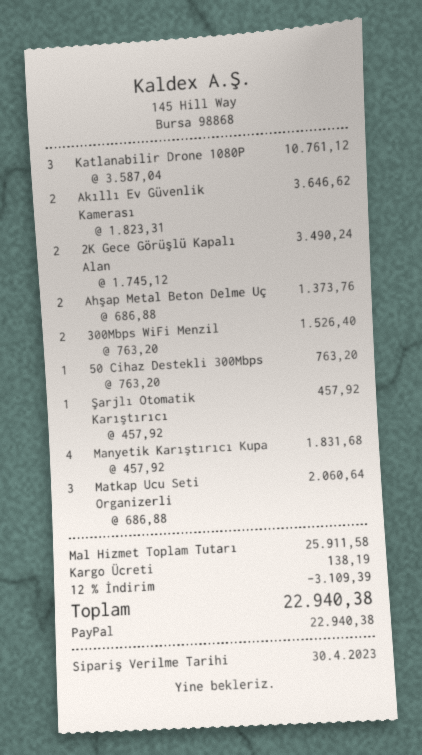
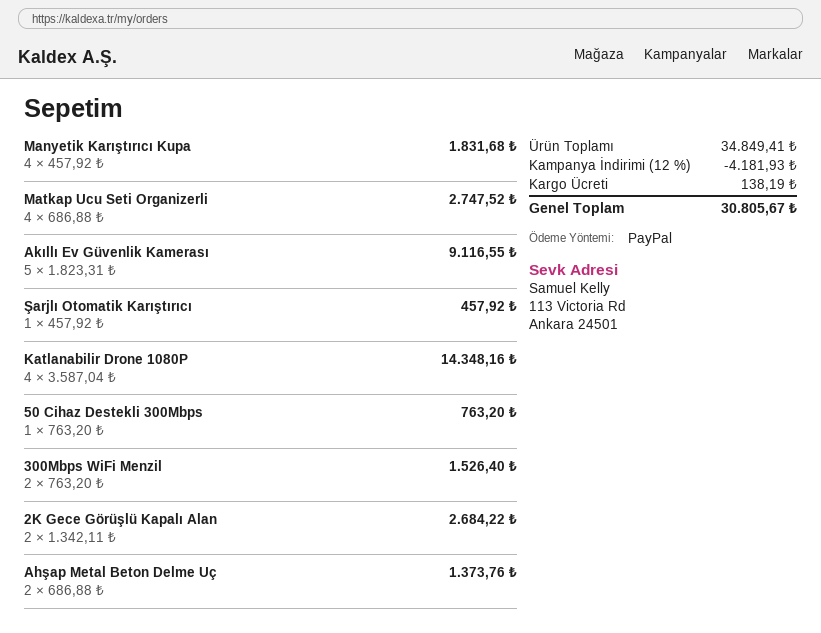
Katlanabilir Drone 1080P: 3 x 3587.04 = 10761.12 -> 4 x 3587.04 = 14348.16
Akıllı Ev Güvenlik Kamerası: 2 x 1823.31 = 3646.62 -> 5 x 1823.31 = 9116.55
2K Gece Görüşlü Kapalı Alan: 2 x 1745.12 = 3490.24 -> 2 x 1342.11 = 2684.22
Matkap Ucu Seti Organizerli: 3 x 686.88 = 2060.64 -> 4 x 686.88 = 2747.52
subtotal: 25911.58 -> 34849.41
discount: 12% = 3109.39 -> 12% = 4181.93
total: 22940.38 -> 30805.67

